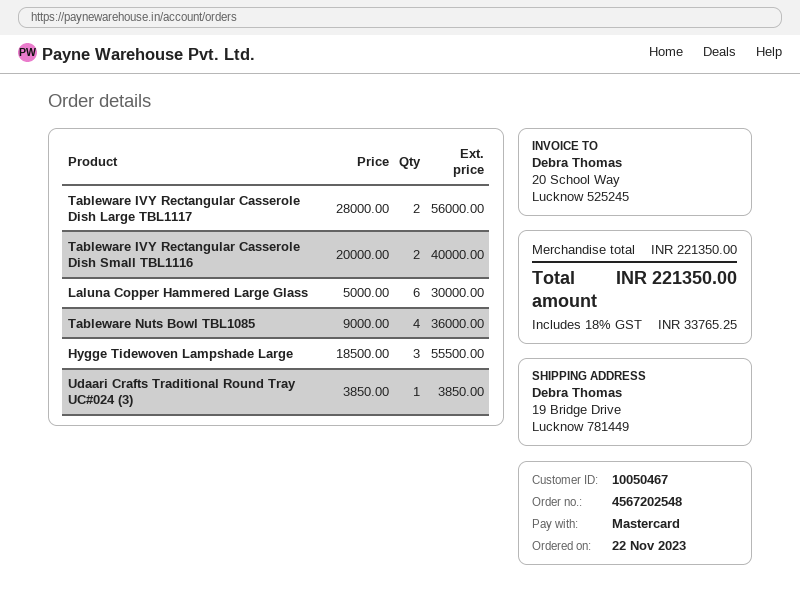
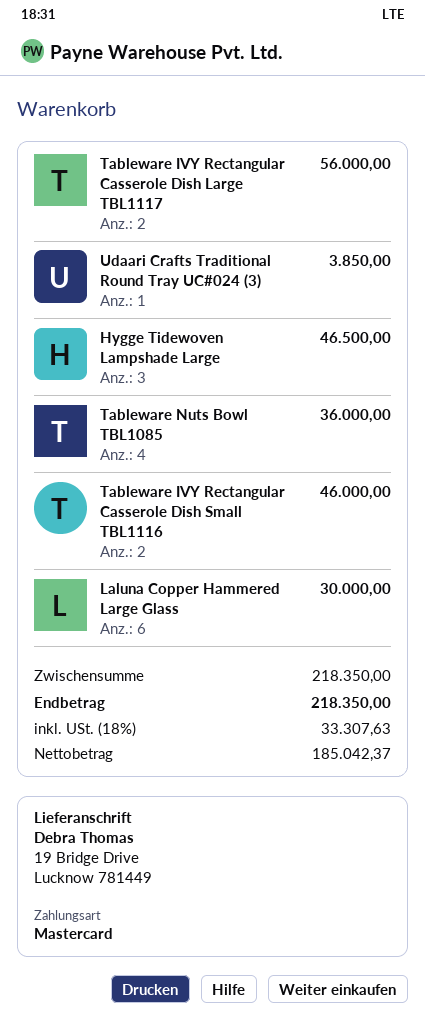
Tableware IVY Rectangular Casserole Dish Small TBL1116: 2 for 40000.00 -> 2 for 46000.00
Hygge Tidewoven Lampshade Large: 3 for 55500.00 -> 3 for 46500.00
subtotal: 221350.00 -> 218350.00
tax: 18% = 33765.25 -> 18% = 33307.63
total: 221350.00 -> 218350.00

